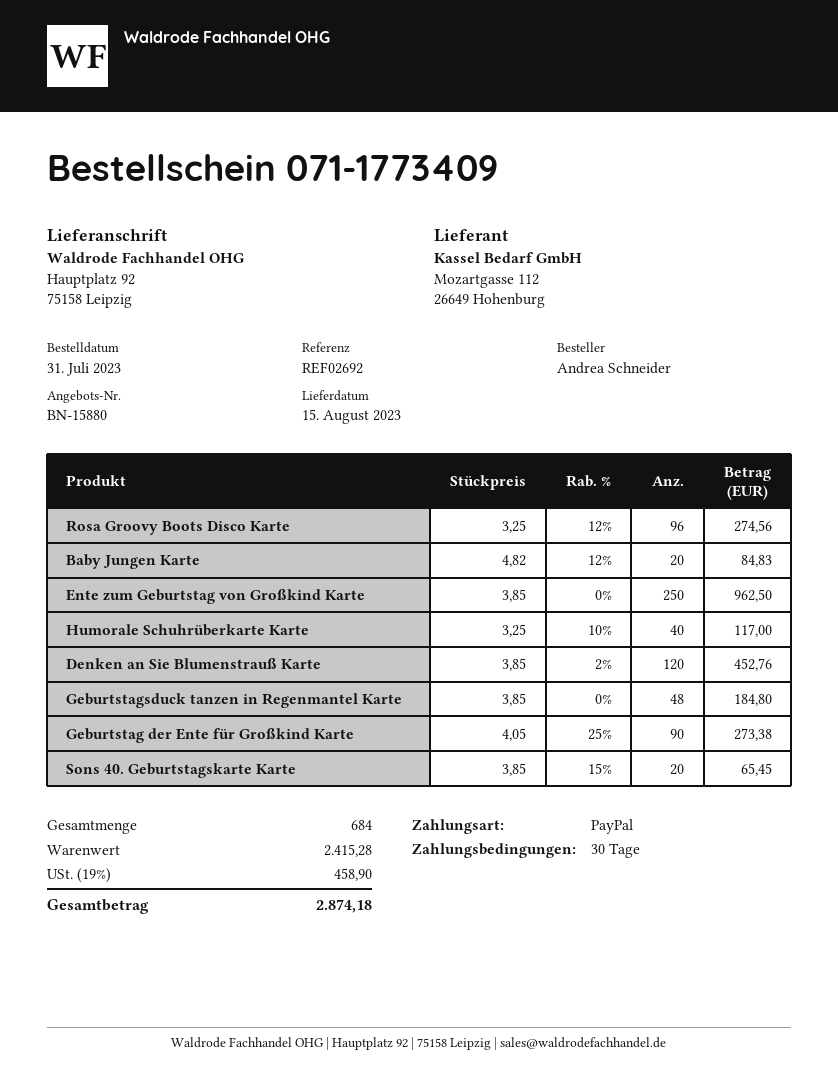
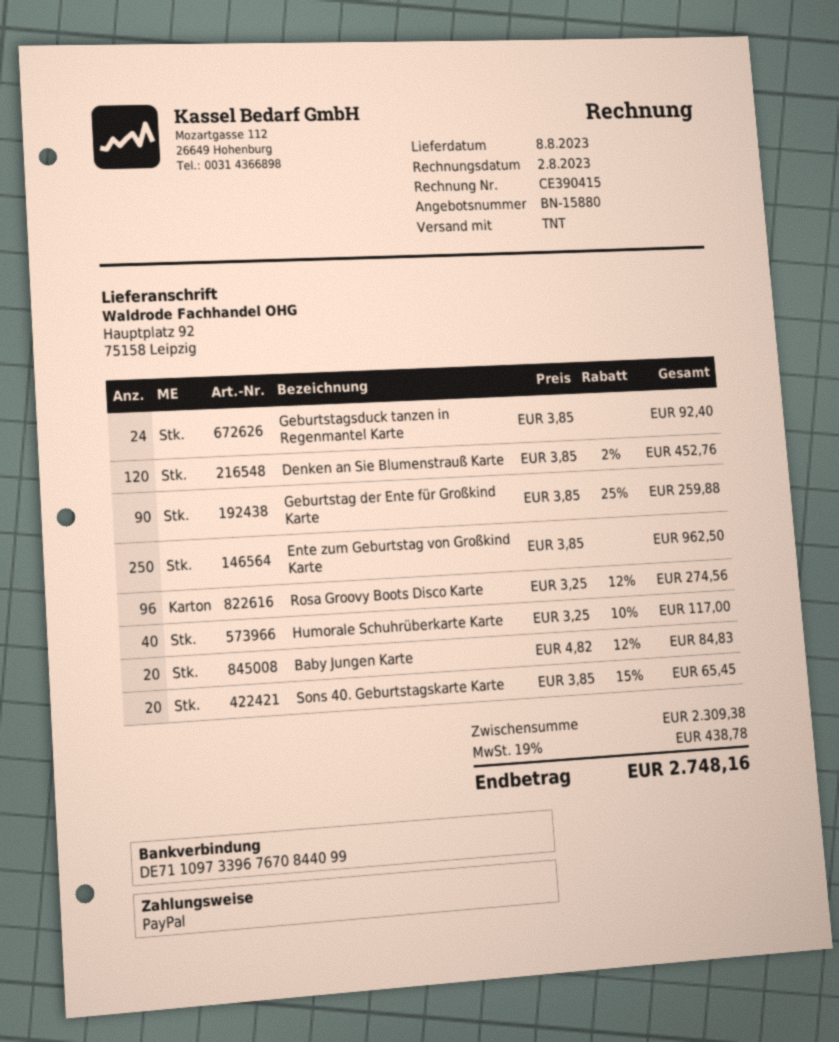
delivery date: 2023-08-15 -> 2023-08-08
Geburtstagsduck tanzen in Regenmantel Karte: 48 x 3.85 = 184.80 -> 24 x 3.85 = 92.40
Geburtstag der Ente für Großkind Karte: 90 x 4.05 - 25% = 273.38 -> 90 x 3.85 - 25% = 259.88
subtotal: 2415.28 -> 2309.38
tax: 19% = 458.90 -> 19% = 438.78
total: 2874.18 -> 2748.16

